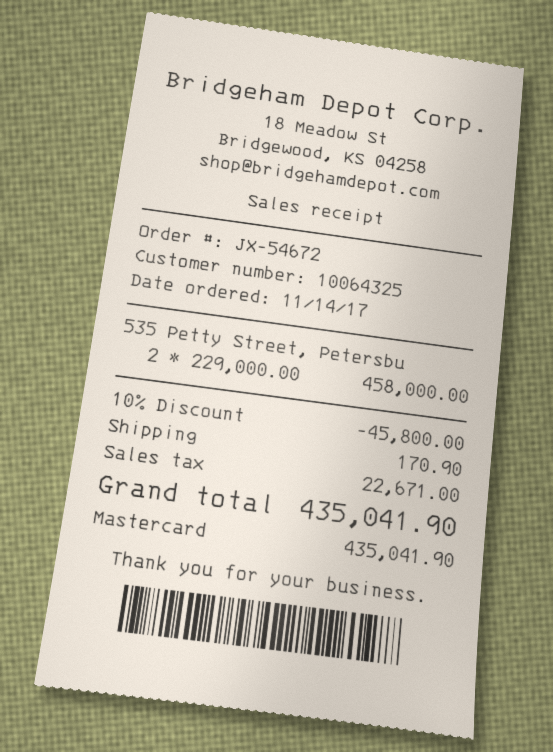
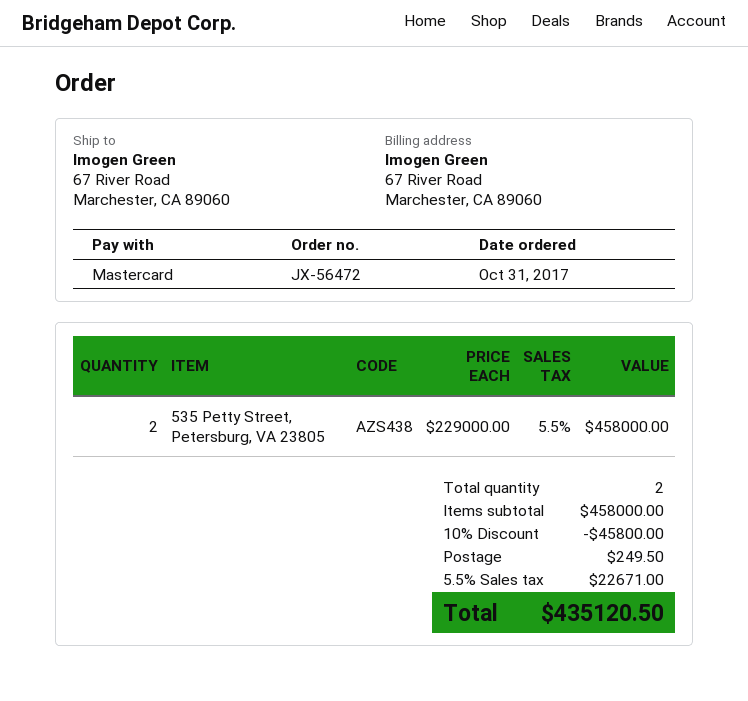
order number: JX-54672 -> JX-56472
order date: 2017-11-14 -> 2017-10-31
shipping: 170.90 -> 249.50
total: 435041.90 -> 435120.50

